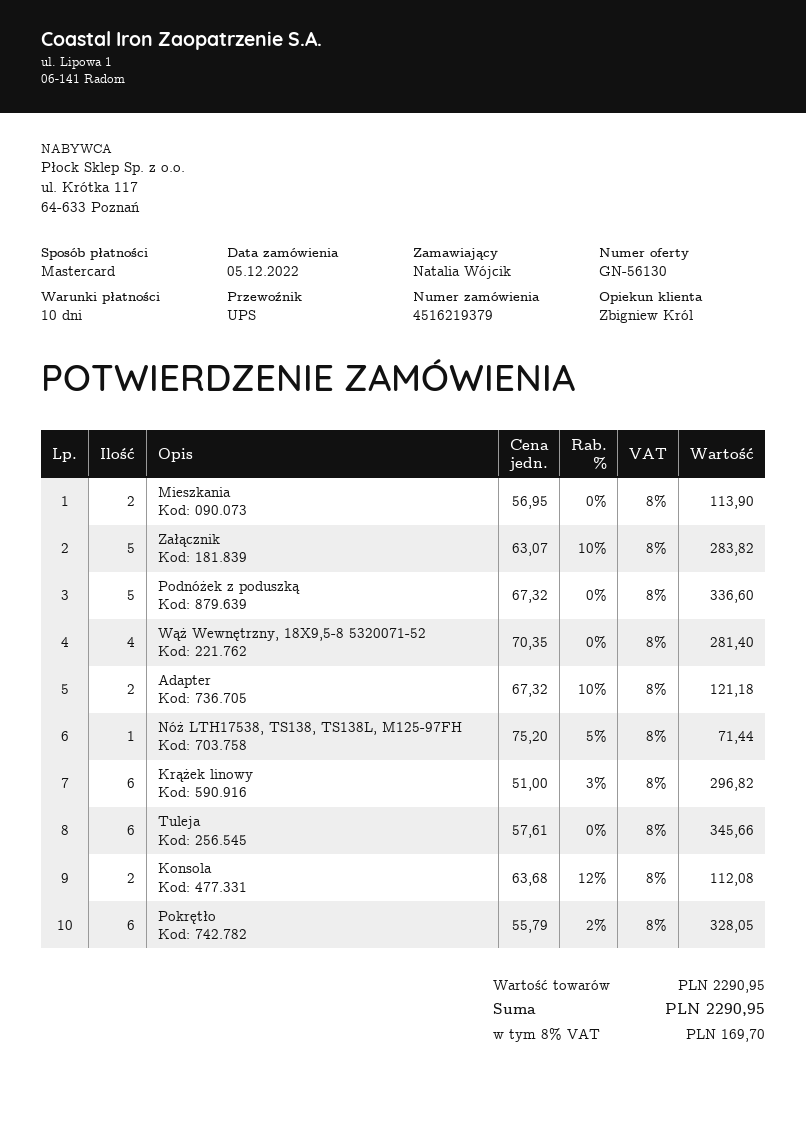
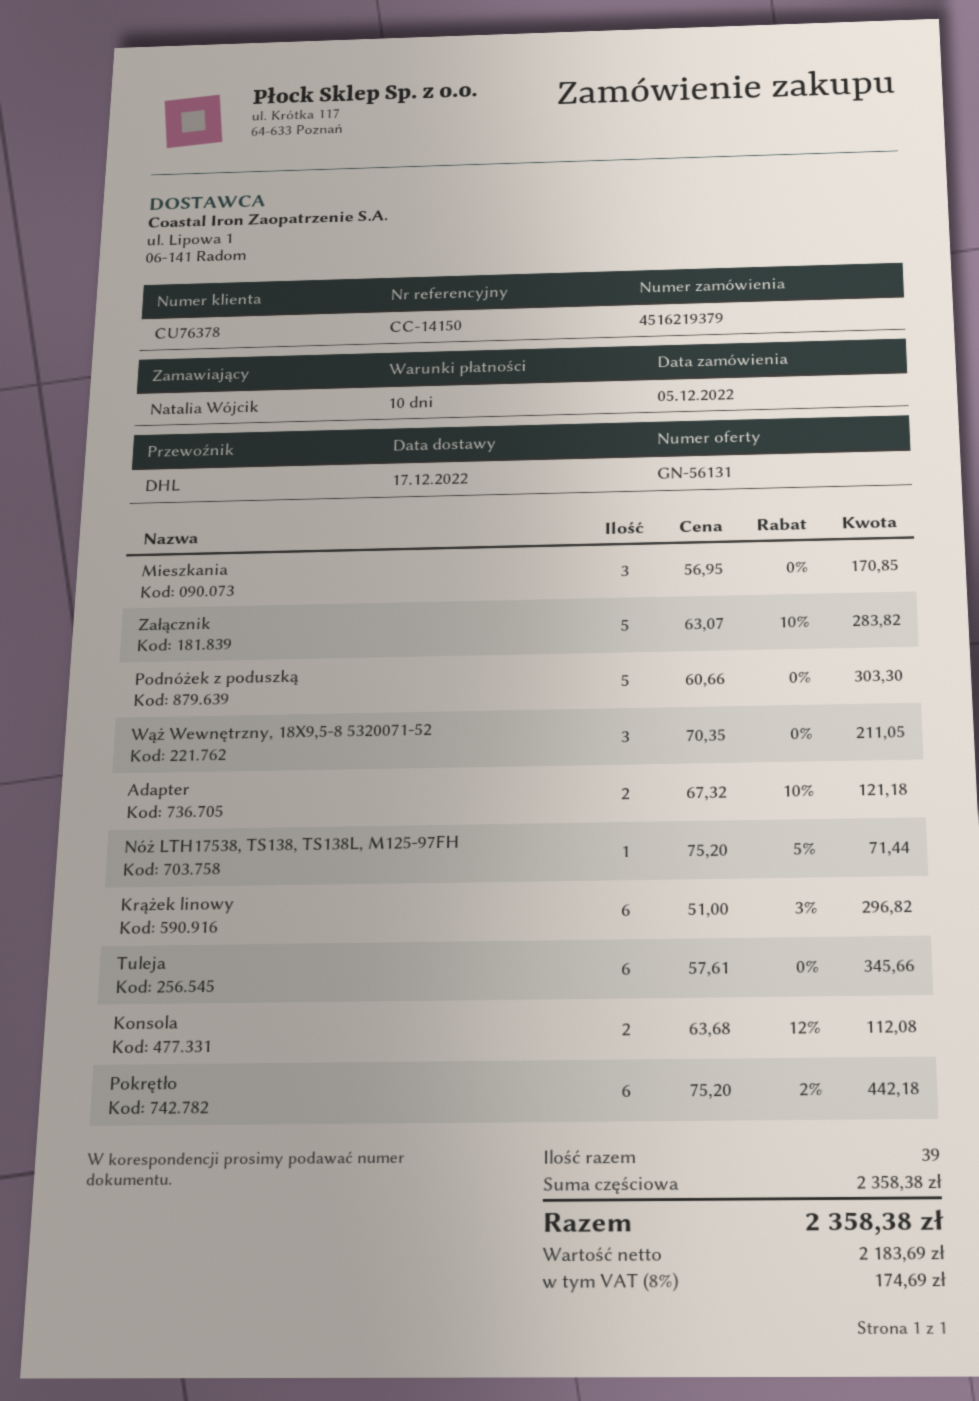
quote number: GN-56130 -> GN-56131
shipping method: UPS -> DHL
Mieszkania: 2 x 56.95 = 113.90 -> 3 x 56.95 = 170.85
Podnóżek z poduszką: 5 x 67.32 = 336.60 -> 5 x 60.66 = 303.30
Wąż Wewnętrzny, 18X9,5-8 5320071-52: 4 x 70.35 = 281.40 -> 3 x 70.35 = 211.05
Pokrętło: 6 x 55.79 - 2% = 328.05 -> 6 x 75.20 - 2% = 442.18
subtotal: 2290.95 -> 2358.38
tax: 8% = 169.70 -> 8% = 174.69
total: 2290.95 -> 2358.38

